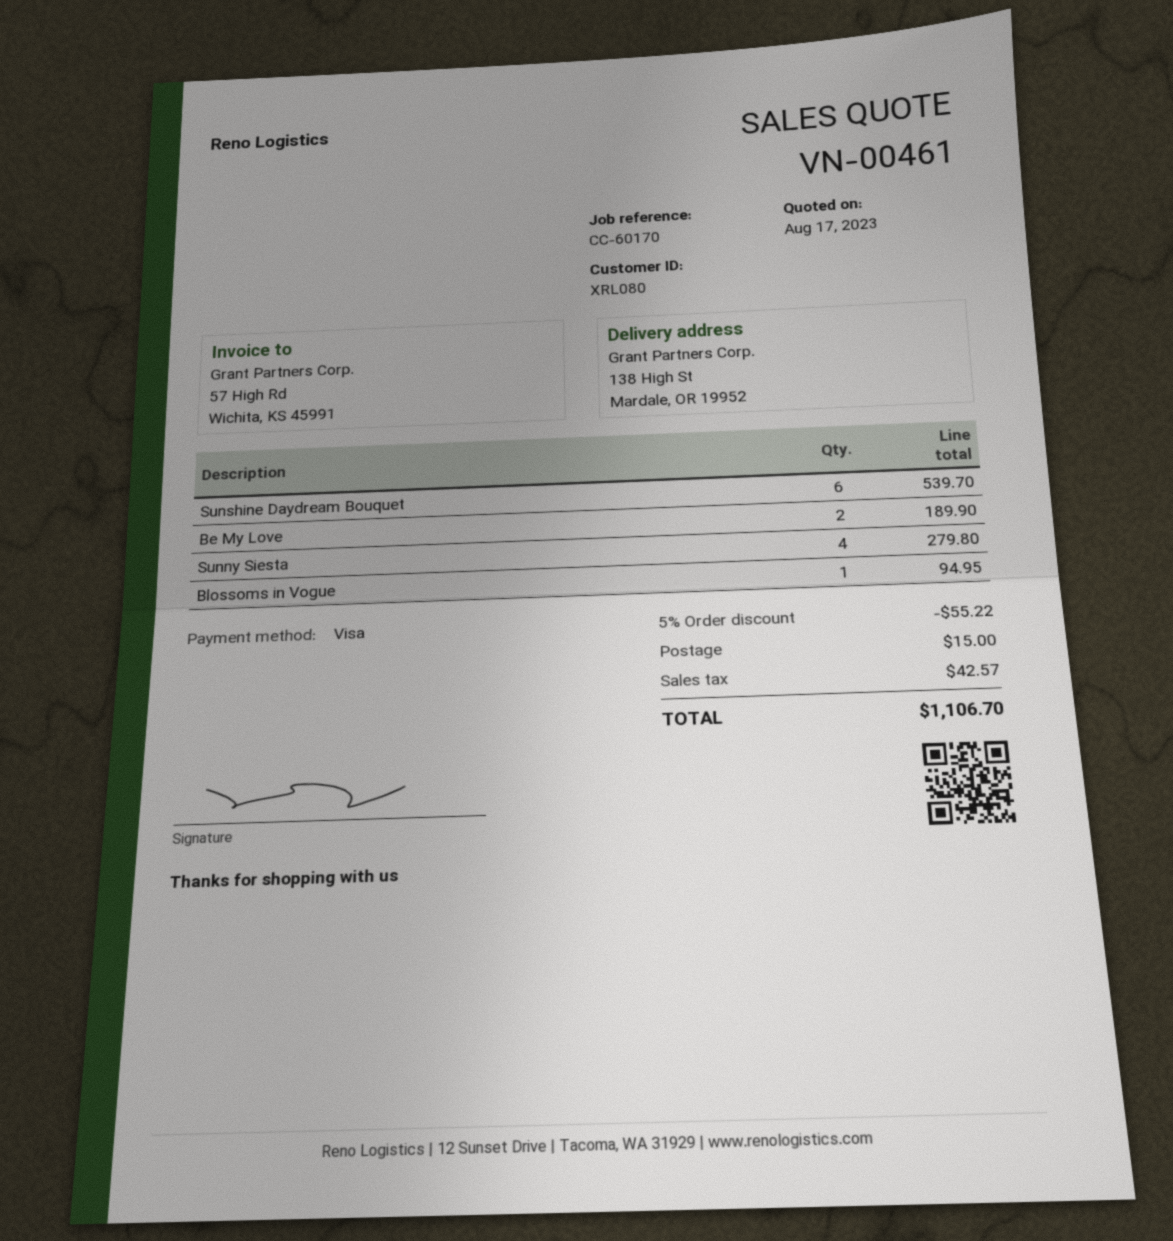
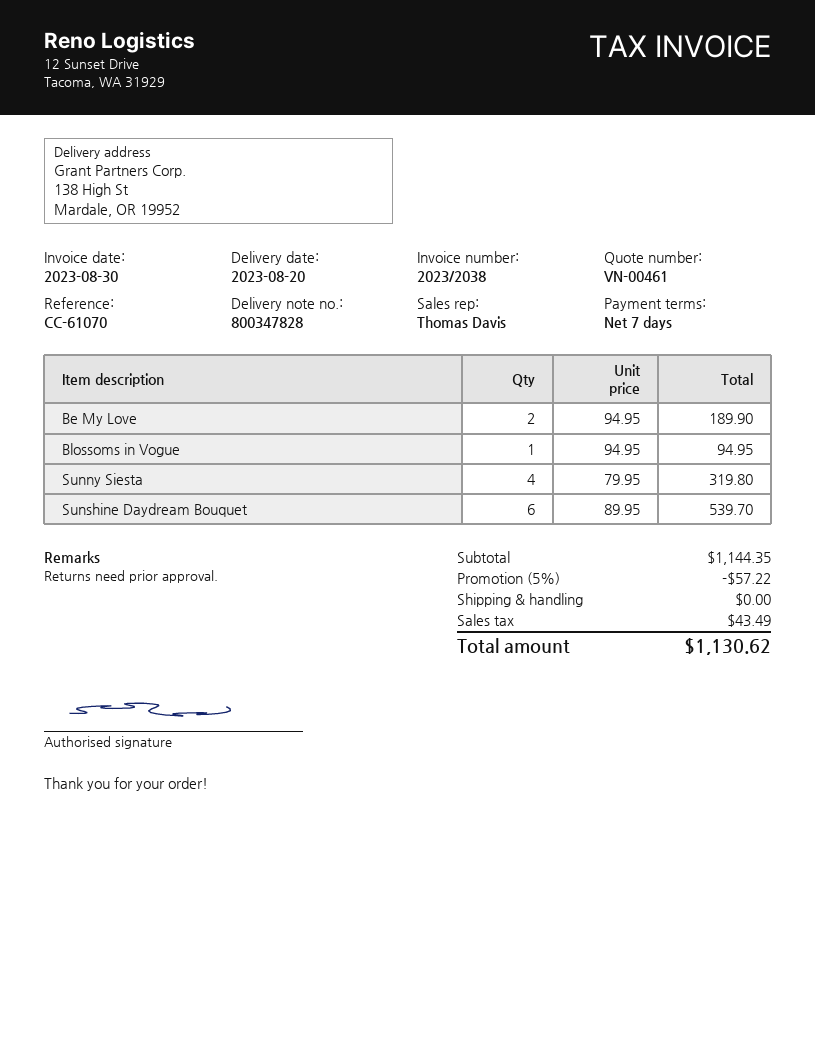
reference: CC-60170 -> CC-61070
Sunny Siesta: 4 for 279.80 -> 4 for 319.80
discount: 5% = 55.22 -> 5% = 57.22
shipping: 15.00 -> 0.00
tax: 42.57 -> 43.49
total: 1106.70 -> 1130.62

